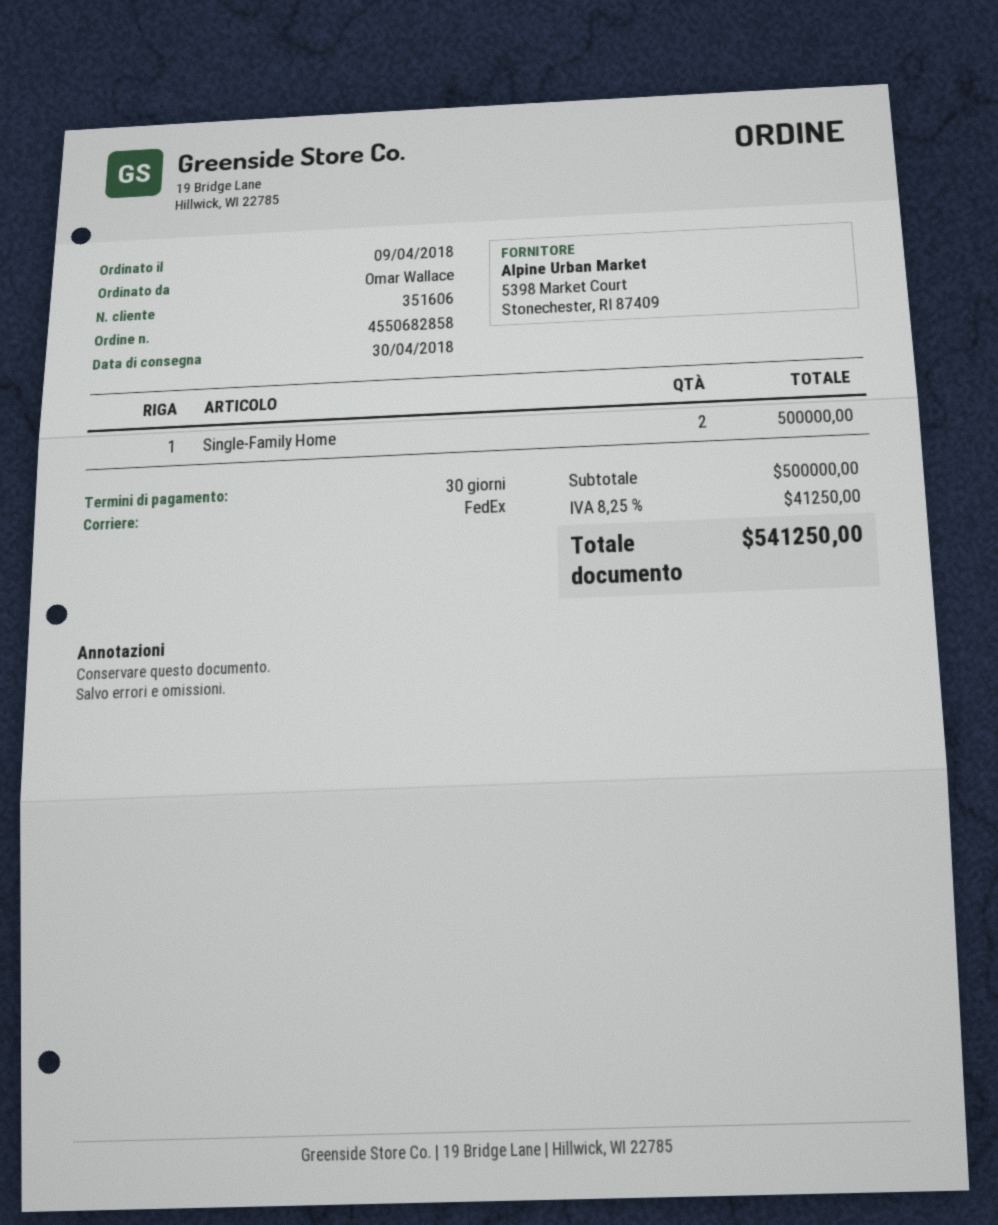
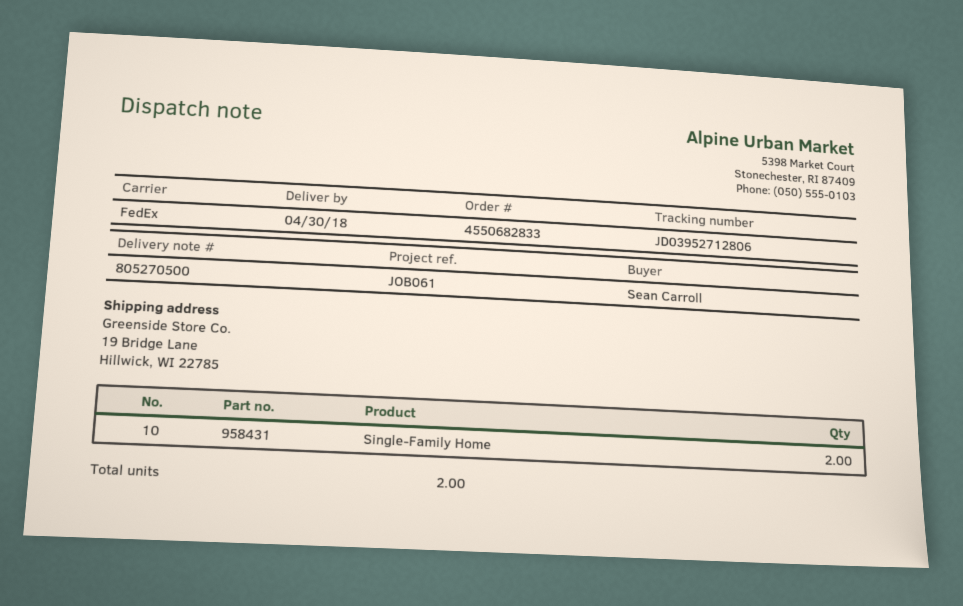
order number: 4550682858 -> 4550682833
ordered by: Omar Wallace -> Sean Carroll

